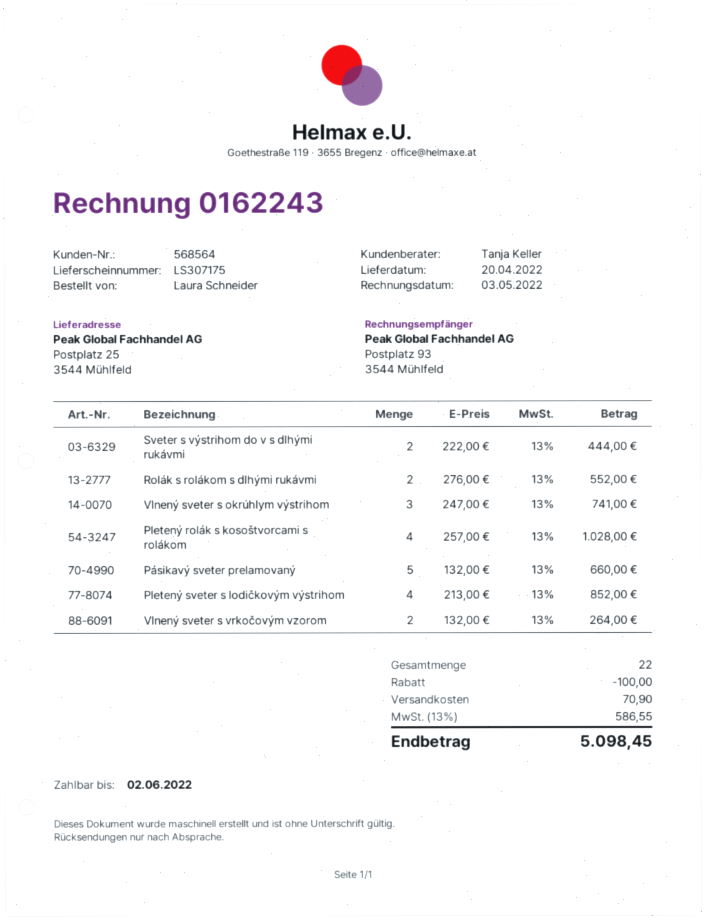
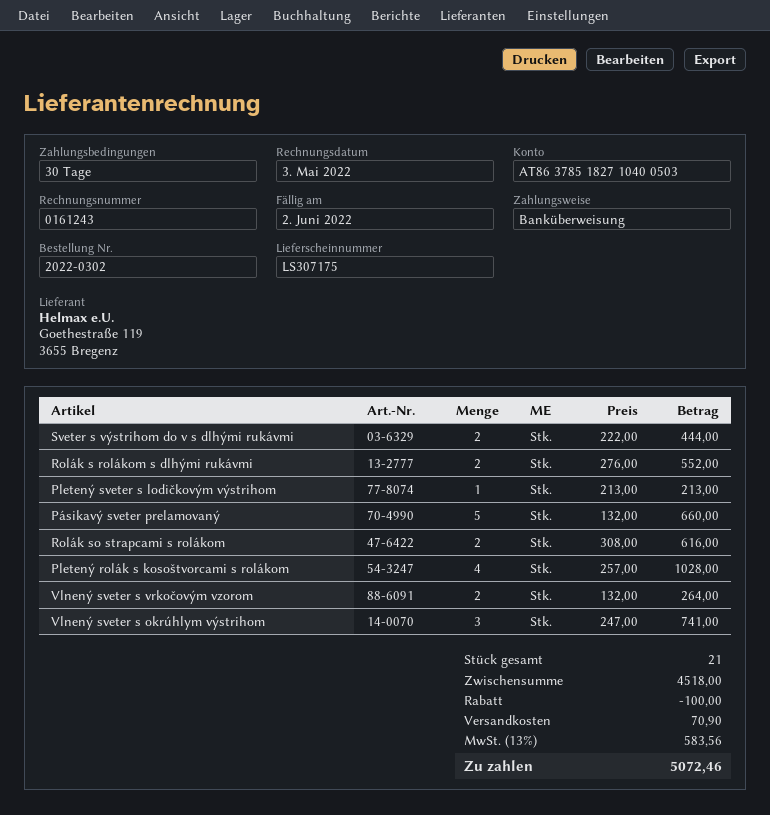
invoice number: 0162243 -> 0161243
Pletený sveter s lodičkovým výstrihom: 4 x 213.00 = 852.00 -> 1 x 213.00 = 213.00
Rolák so strapcami s rolákom: none -> 2 x 308.00 = 616.00
total quantity: 22 -> 21
tax: 13% = 586.55 -> 13% = 583.56
total: 5098.45 -> 5072.46

